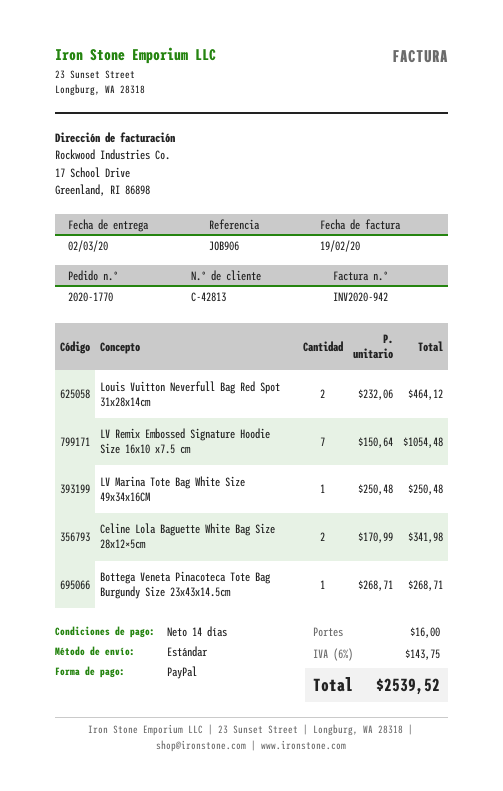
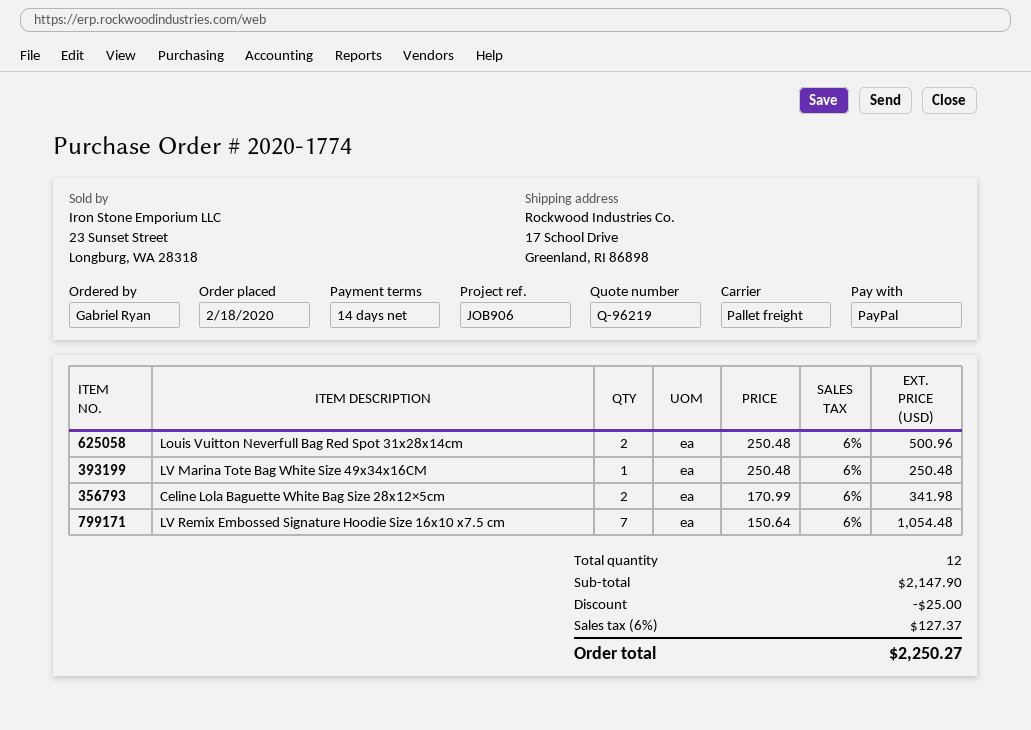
order number: 2020-1770 -> 2020-1774
shipping method: standard -> pallet freight
Louis Vuitton Neverfull Bag Red Spot 31x28x14cm: 2 x 232.06 = 464.12 -> 2 x 250.48 = 500.96
Bottega Veneta Pinacoteca Tote Bag Burgundy Size 23x43x14.5cm: 1 x 268.71 = 268.71 -> none
discount: none -> 25.00
shipping: 16.00 -> none
tax: 6% = 143.75 -> 6% = 127.37
total: 2539.52 -> 2250.27

